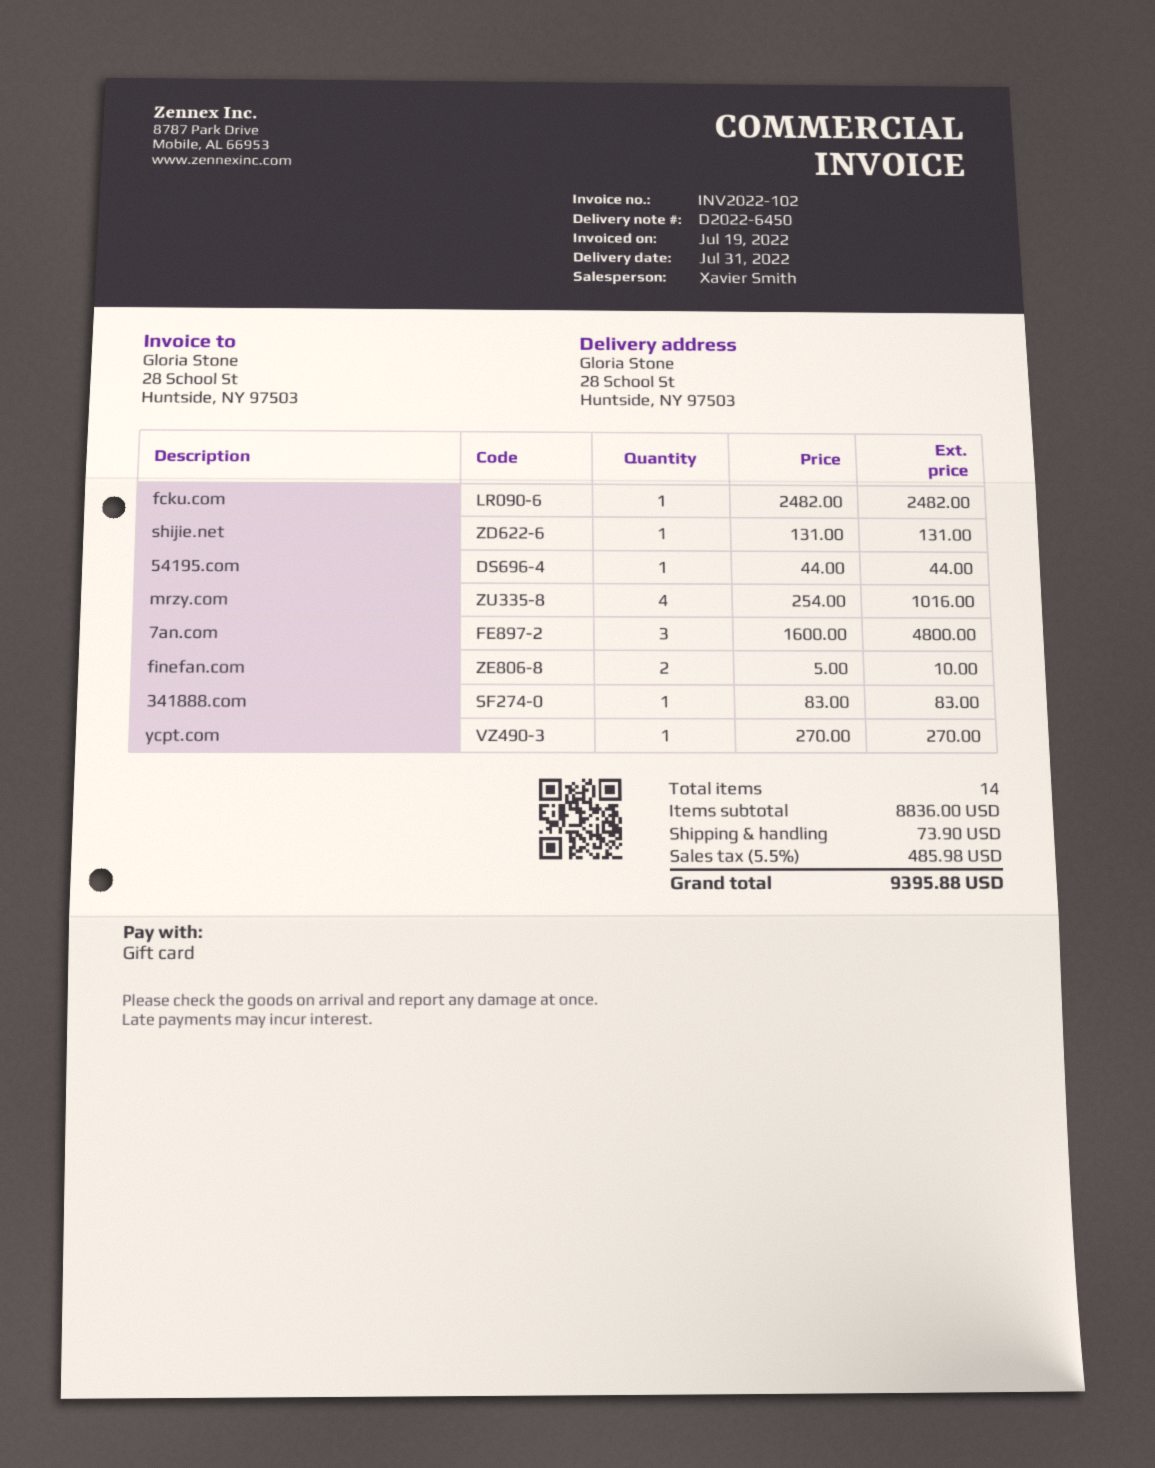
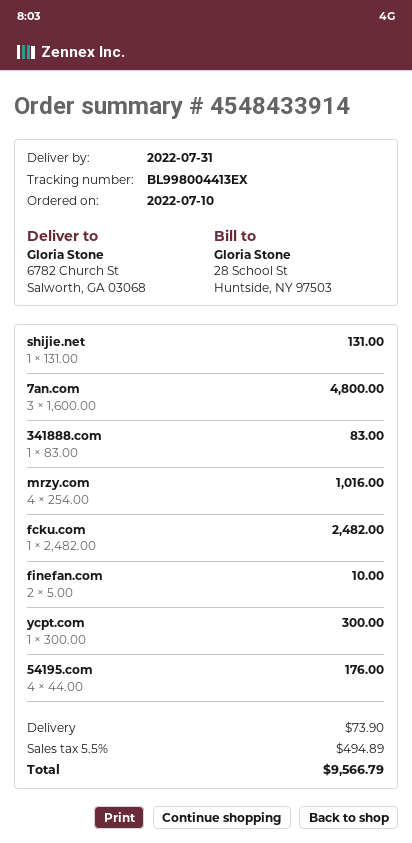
ship to: 28 School St, Huntside, NY 97503 -> 6782 Church St, Salworth, GA 03068
54195.com: 1 x 44.00 = 44.00 -> 4 x 44.00 = 176.00
ycpt.com: 1 x 270.00 = 270.00 -> 1 x 300.00 = 300.00
tax: 5.5% = 485.98 -> 5.5% = 494.89
total: 9395.88 -> 9566.79

